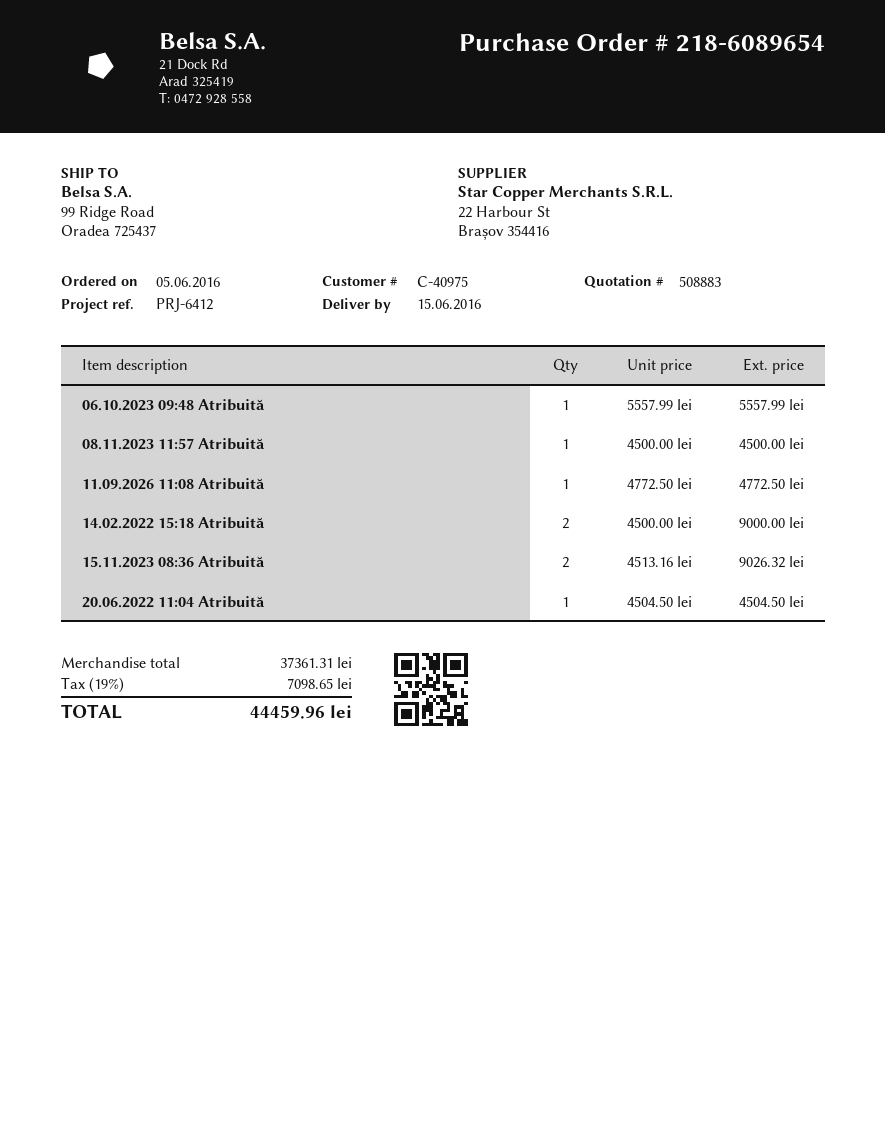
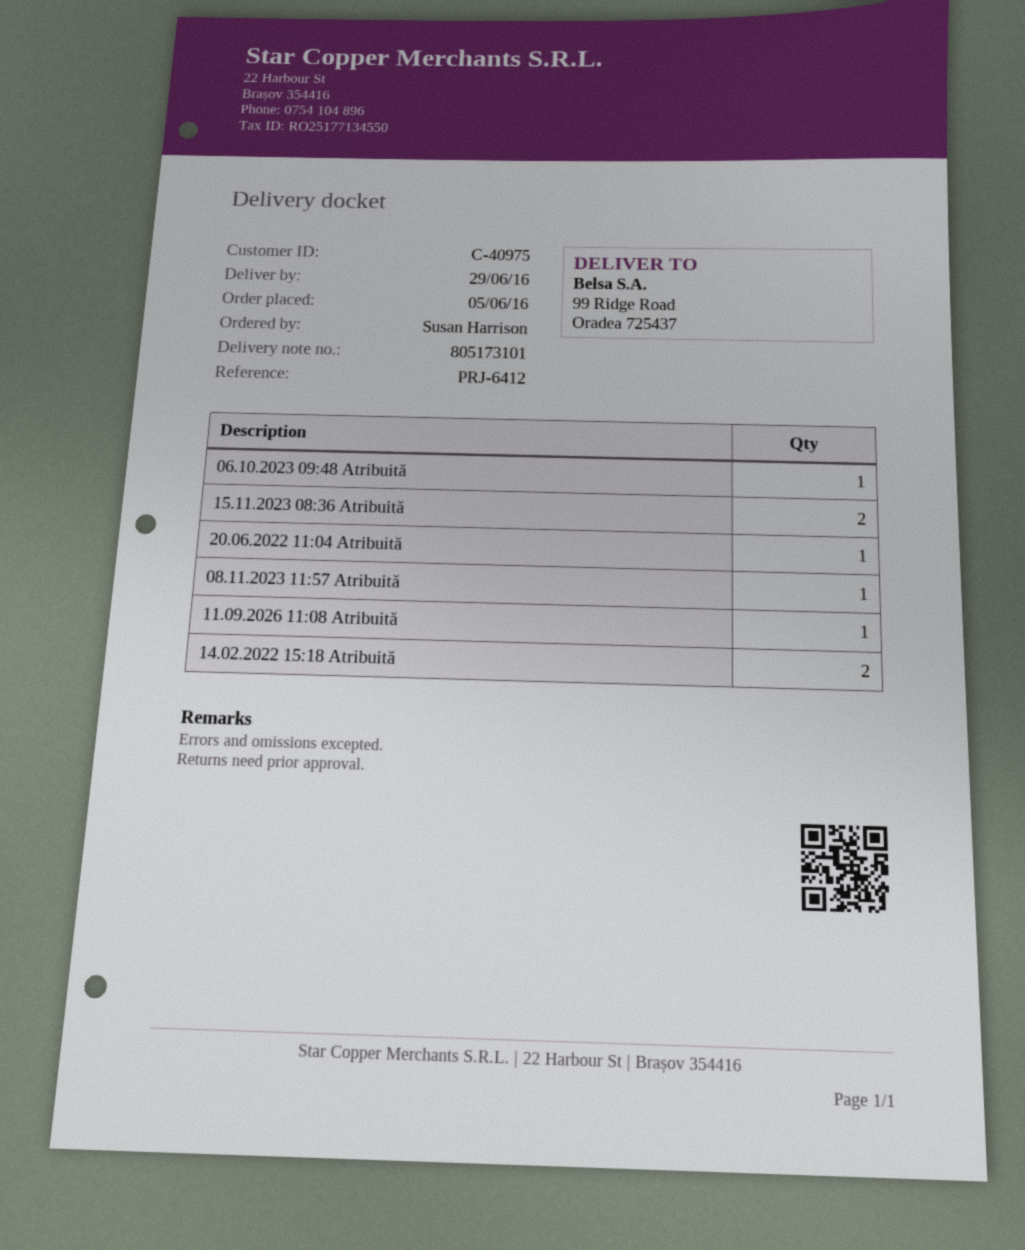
delivery date: 2016-06-15 -> 2016-06-29

